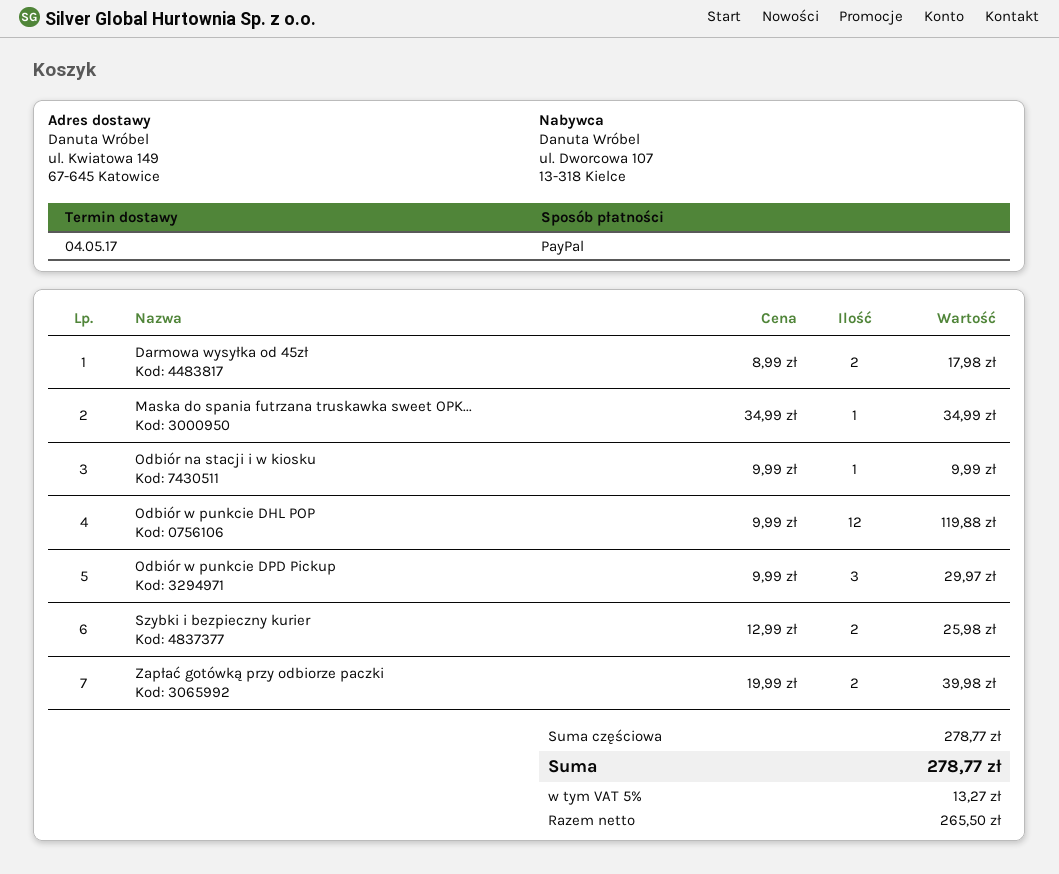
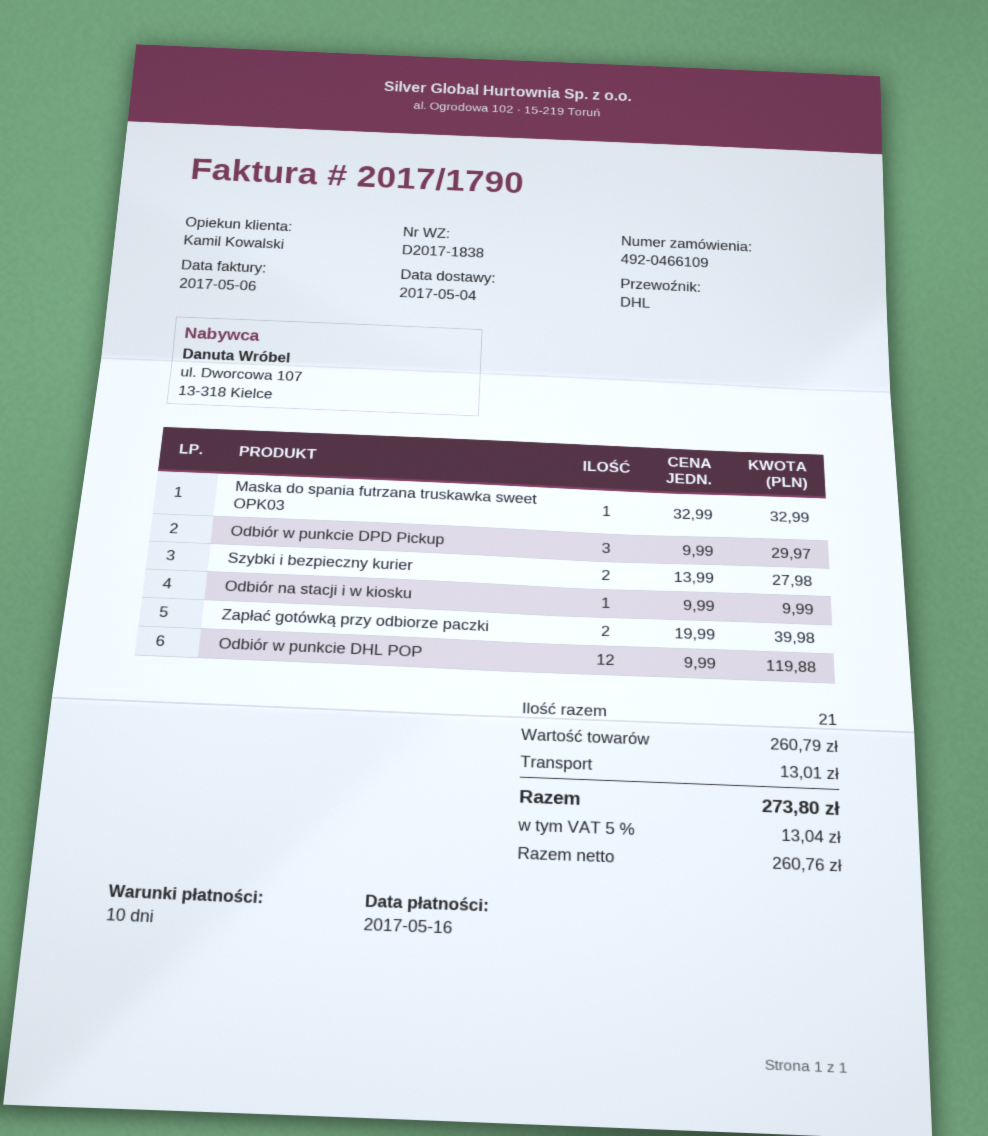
Darmowa wysyłka od 45zł: 2 x 8.99 = 17.98 -> none
Maska do spania futrzana truskawka sweet OPK...: 1 x 34.99 = 34.99 -> 1 x 32.99 = 32.99
Szybki i bezpieczny kurier: 2 x 12.99 = 25.98 -> 2 x 13.99 = 27.98
subtotal: 278.77 -> 260.79
shipping: none -> 13.01
net: 265.50 -> 260.76
tax: 5% = 13.27 -> 5% = 13.04
total: 278.77 -> 273.80

